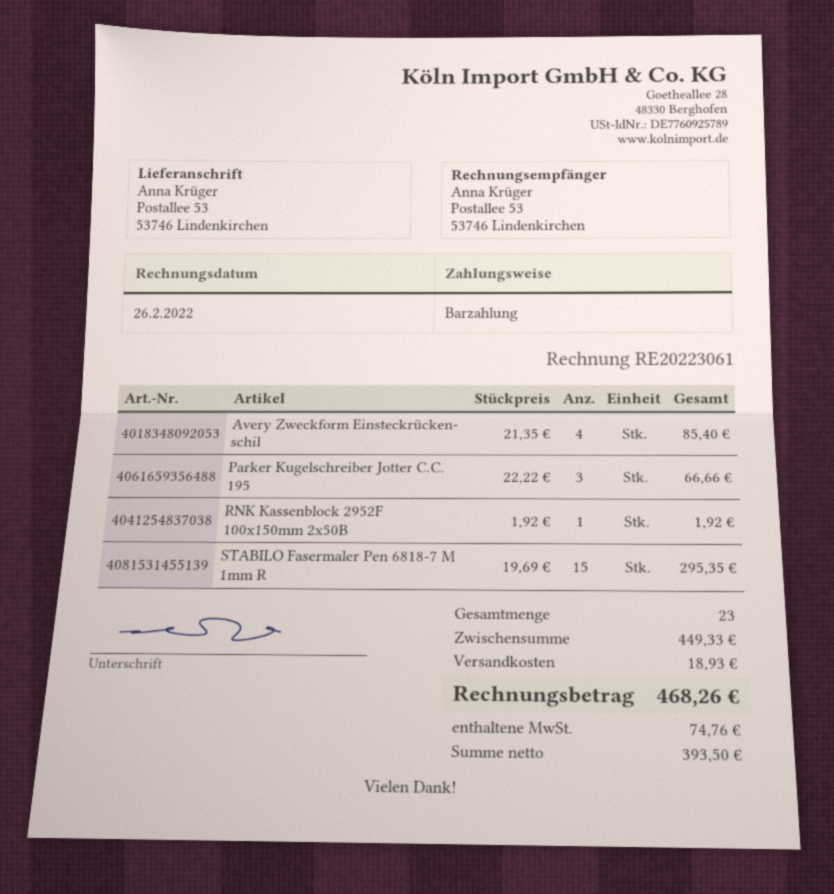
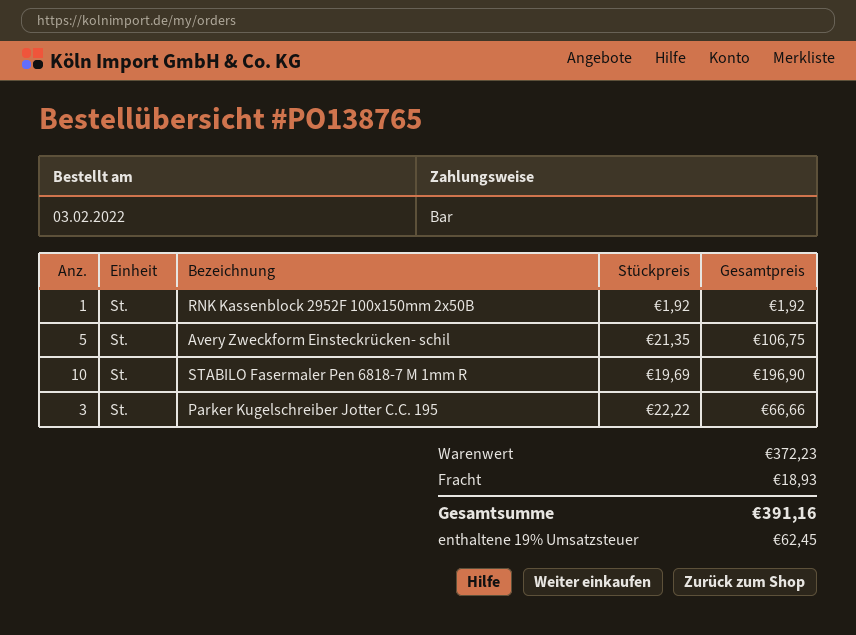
Avery Zweckform Einsteckrücken- schil: 4 x 21.35 = 85.40 -> 5 x 21.35 = 106.75
STABILO Fasermaler Pen 6818-7 M 1mm R: 15 x 19.69 = 295.35 -> 10 x 19.69 = 196.90
subtotal: 449.33 -> 372.23
tax: 74.76 -> 62.45
total: 468.26 -> 391.16

